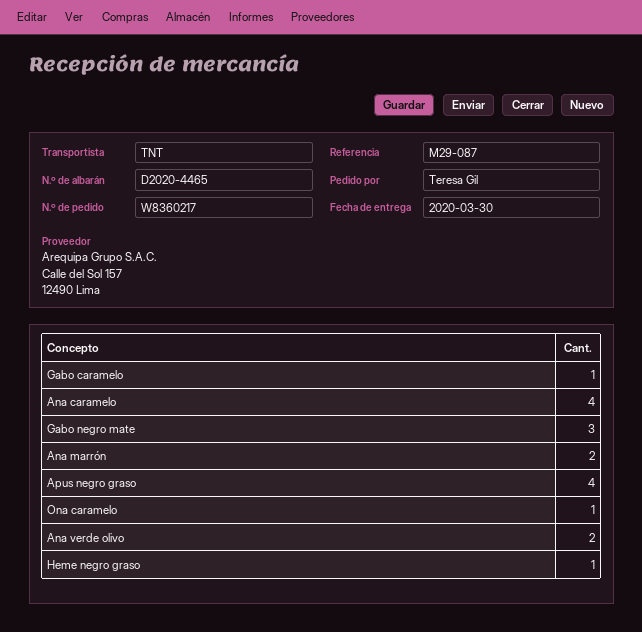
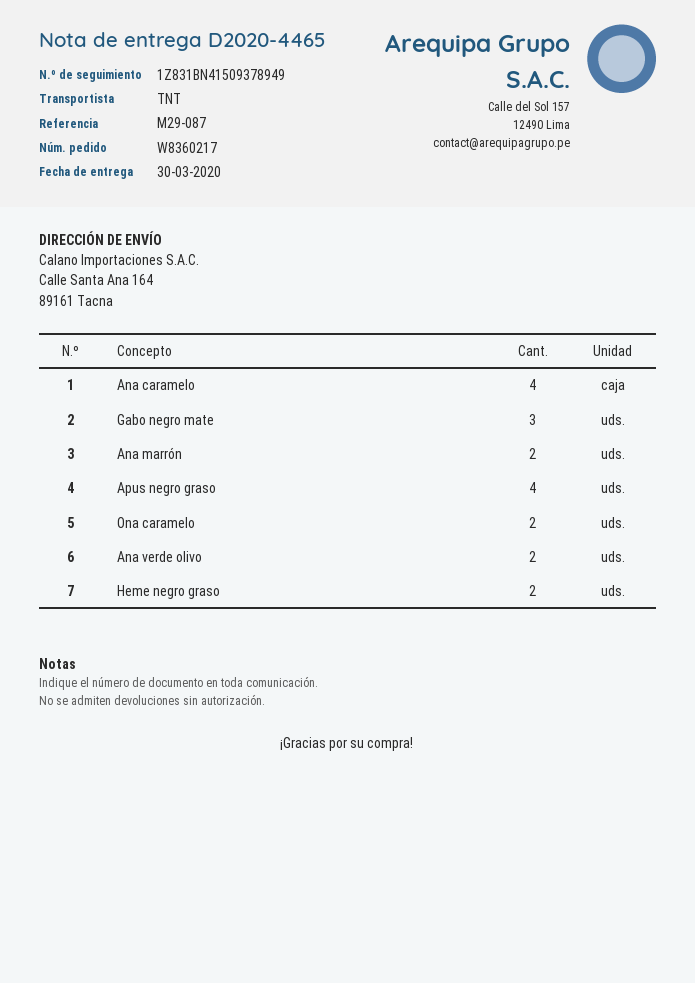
Gabo caramelo: 1 -> none
Ona caramelo: 1 -> 2
Heme negro graso: 1 -> 2

